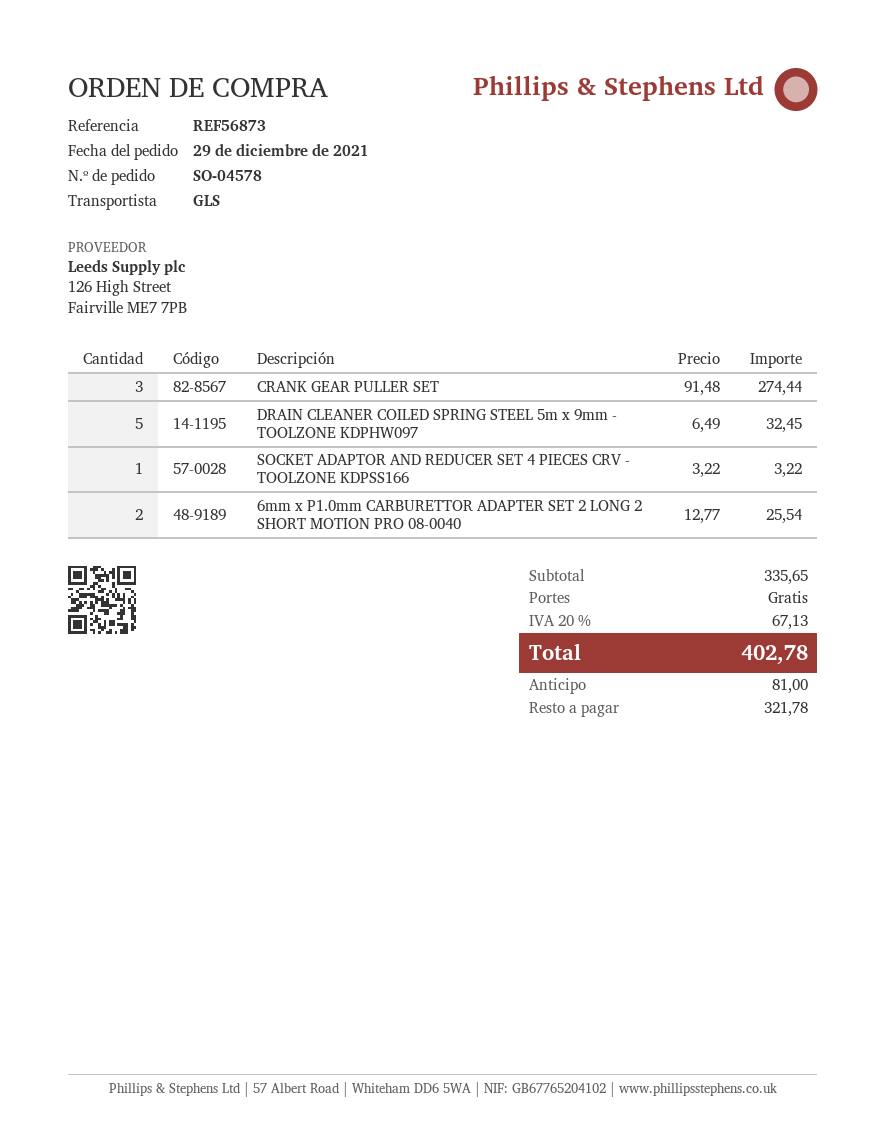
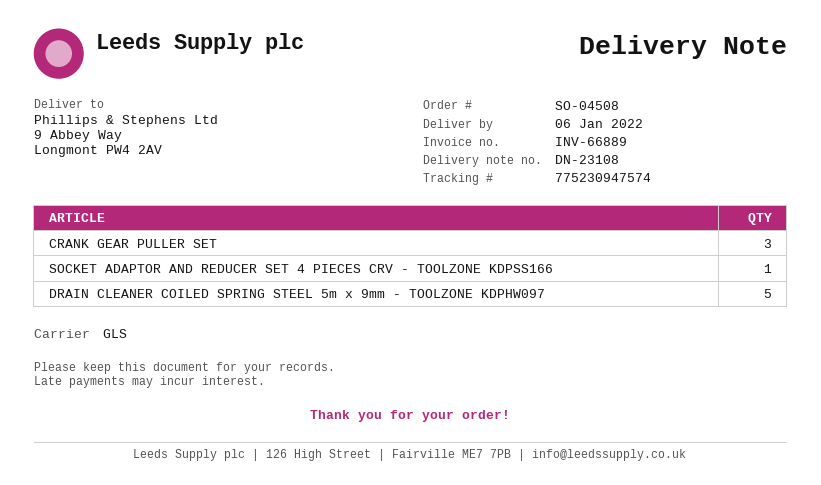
order number: SO-04578 -> SO-04508
6mm x P1.0mm CARBURETTOR ADAPTER SET 2 LONG 2 SHORT MOTION PRO 08-0040: 2 -> none

